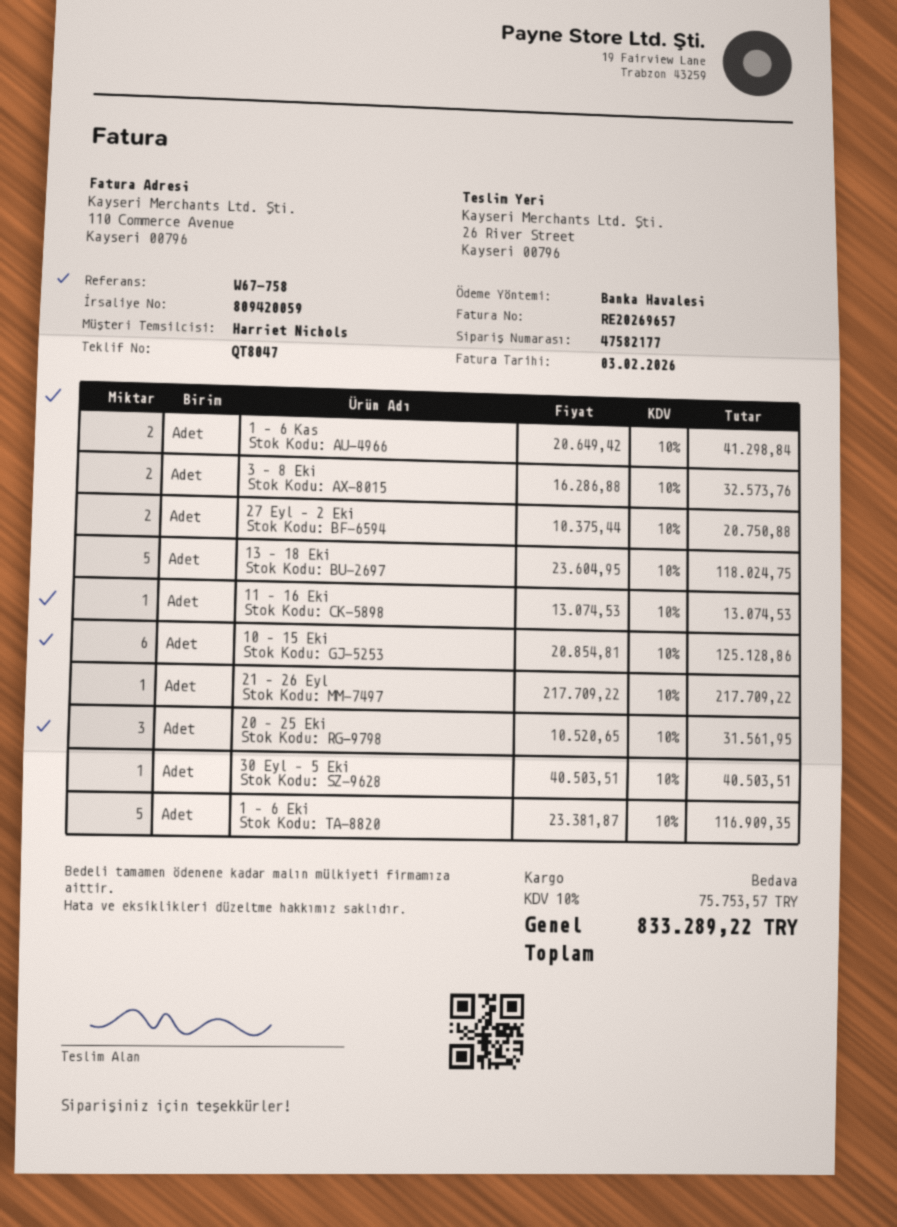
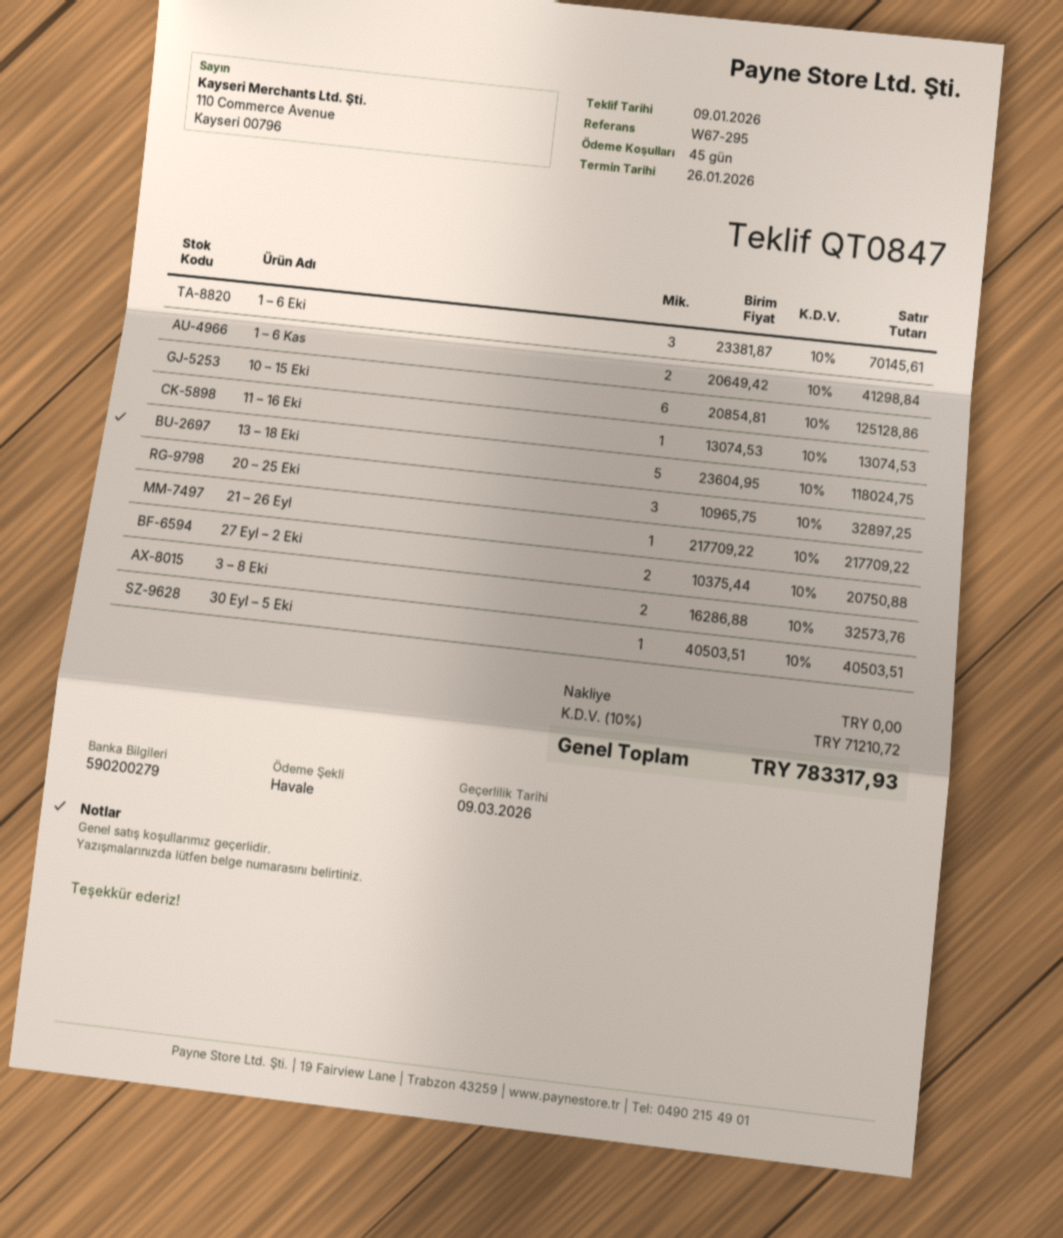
quote number: QT8047 -> QT0847
reference: W67-758 -> W67-295
20 – 25 Eki: 3 x 10520.65 = 31561.95 -> 3 x 10965.75 = 32897.25
1 – 6 Eki: 5 x 23381.87 = 116909.35 -> 3 x 23381.87 = 70145.61
tax: 10% = 75753.57 -> 10% = 71210.72
total: 833289.22 -> 783317.93

